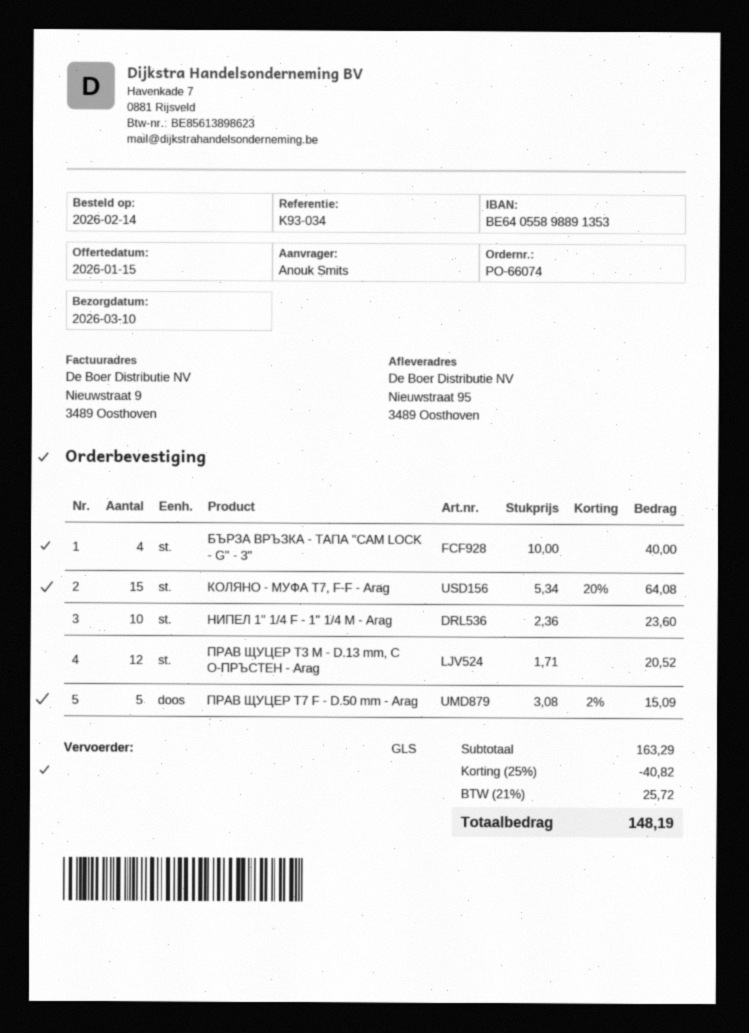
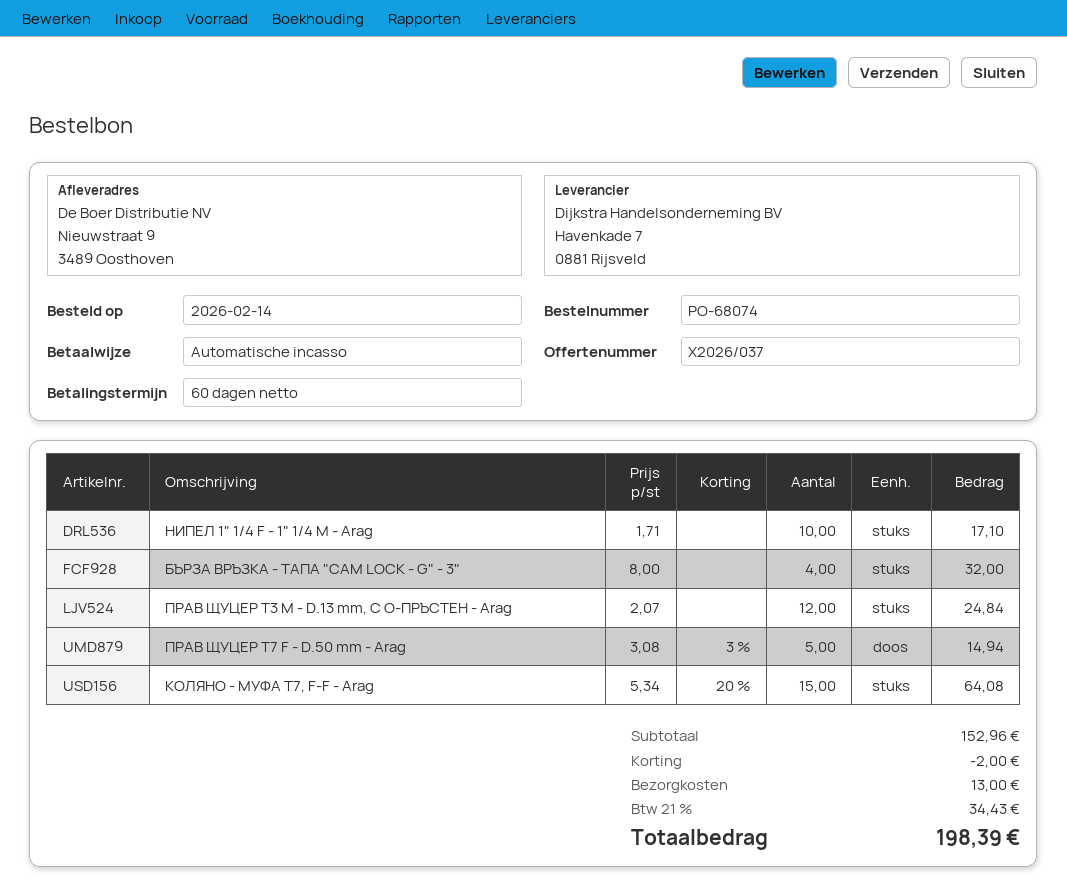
order number: PO-66074 -> PO-68074
ship to: Nieuwstraat 95, 3489 Oosthoven -> Nieuwstraat 9, 3489 Oosthoven
БЪРЗА ВРЪЗКА - ТАПА "CAM LOCK - G" - 3": 4 x 10.00 = 40.00 -> 4 x 8.00 = 32.00
НИПЕЛ 1" 1/4 F - 1" 1/4 M - Arag: 10 x 2.36 = 23.60 -> 10 x 1.71 = 17.10
ПРАВ ЩУЦЕР Т3 M - D.13 mm, С О-ПРЪСТЕН - Arag: 12 x 1.71 = 20.52 -> 12 x 2.07 = 24.84
ПРАВ ЩУЦЕР Т7 F - D.50 mm - Arag: 5 x 3.08 - 2% = 15.09 -> 5 x 3.08 - 3% = 14.94
subtotal: 163.29 -> 152.96
discount: 40.82 -> 2.00
shipping: none -> 13.00
tax: 21% = 25.72 -> 21% = 34.43
total: 148.19 -> 198.39

